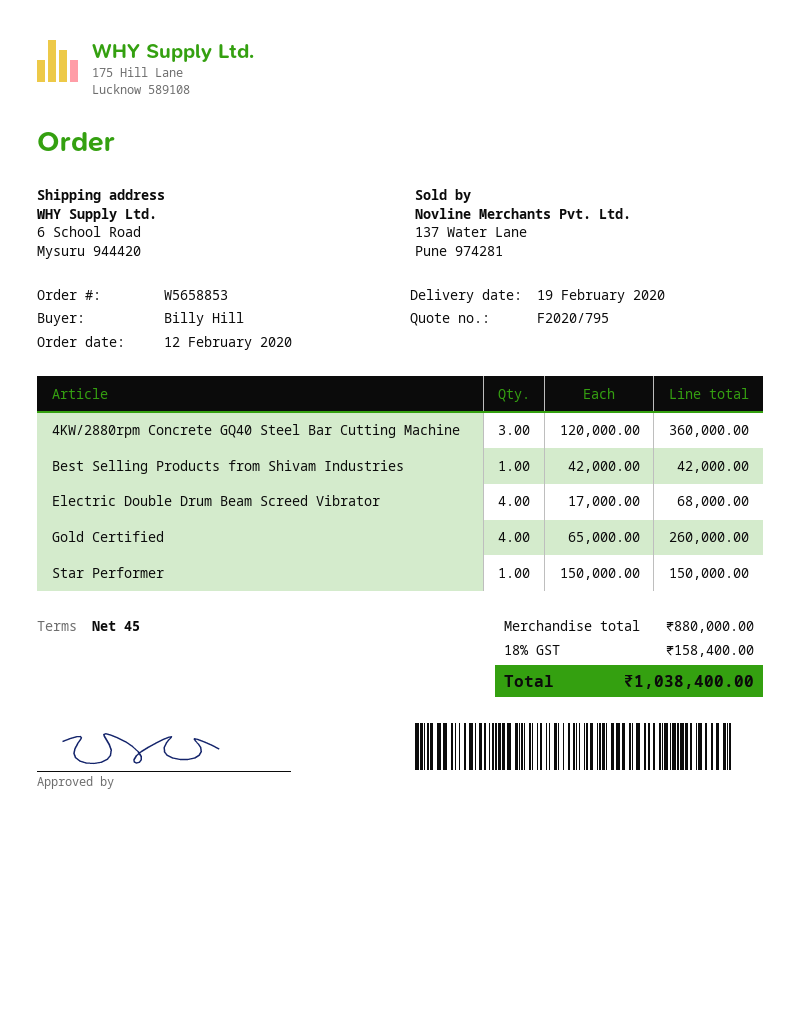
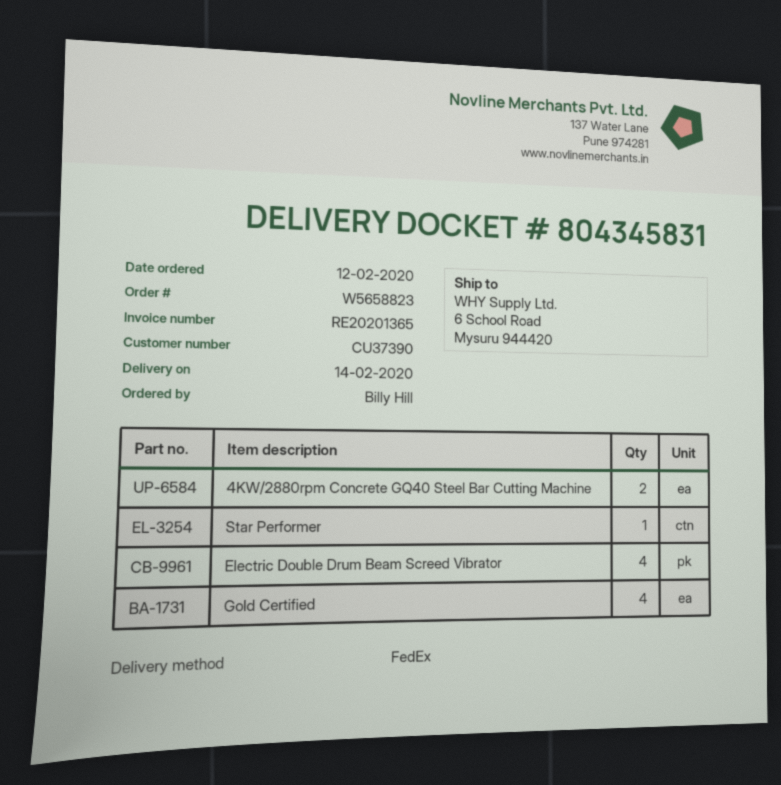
order number: W5658853 -> W5658823
delivery date: 2020-02-19 -> 2020-02-14
4KW/2880rpm Concrete GQ40 Steel Bar Cutting Machine: 3 -> 2
Best Selling Products from Shivam Industries: 1 -> none

